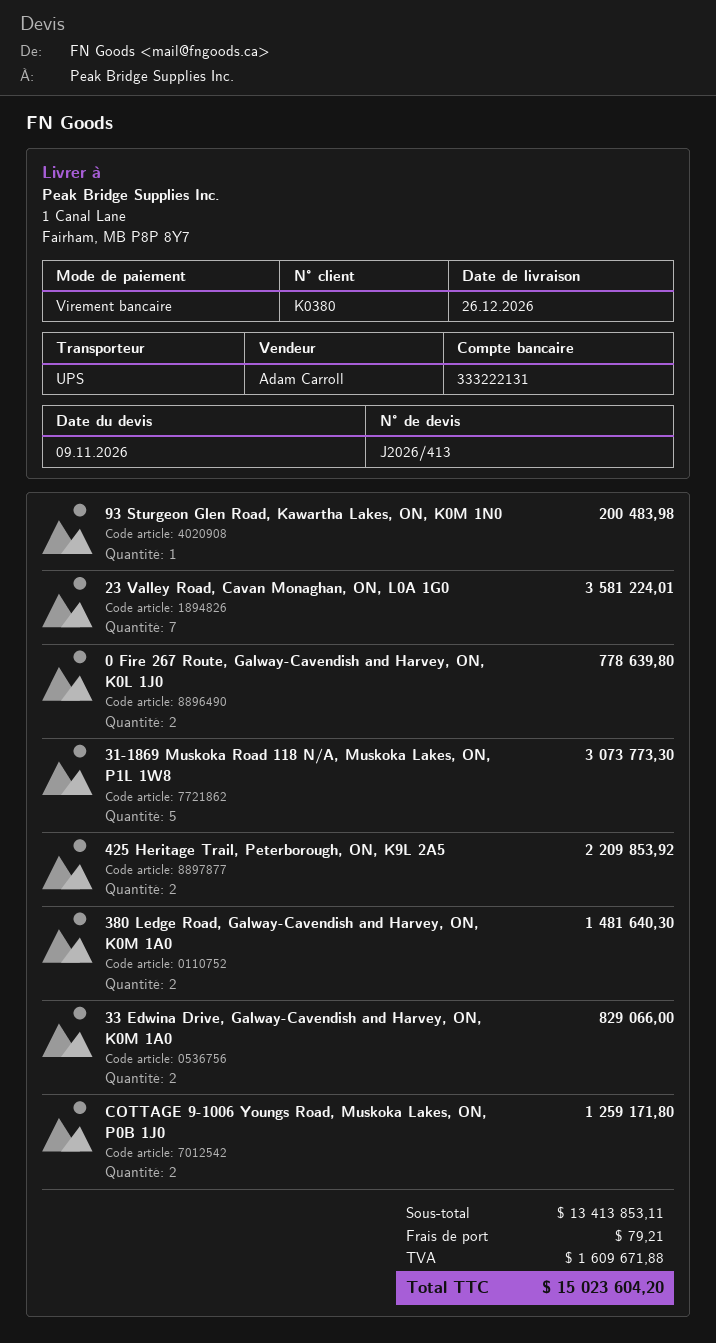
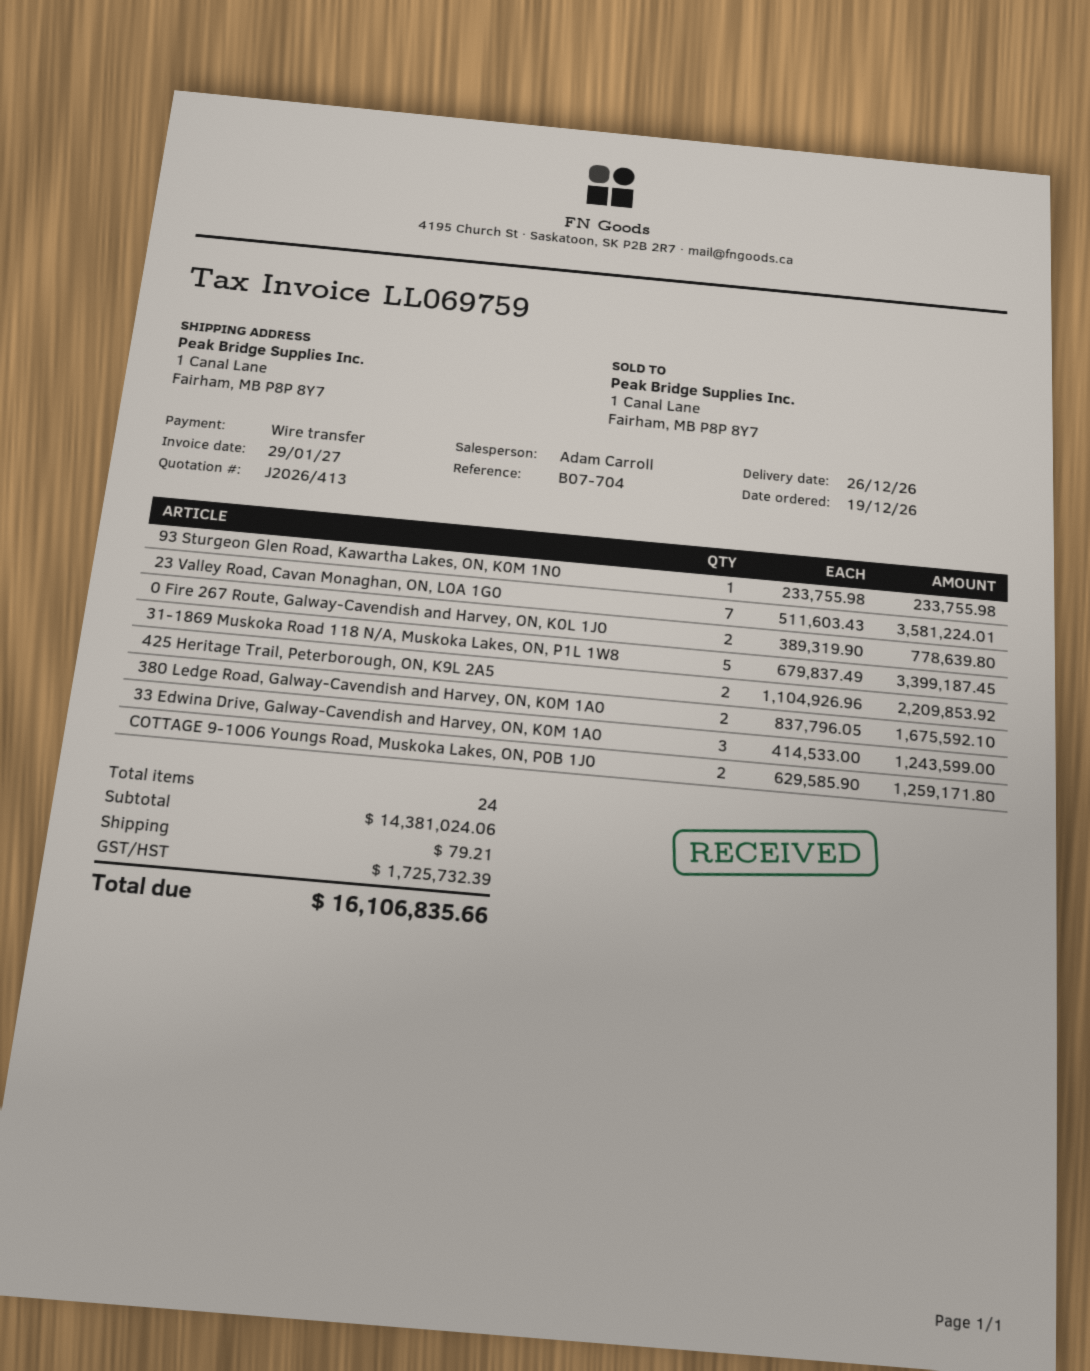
93 Sturgeon Glen Road, Kawartha Lakes, ON, K0M 1N0: 1 for 200483.98 -> 1 for 233755.98
31-1869 Muskoka Road 118 N/A, Muskoka Lakes, ON, P1L 1W8: 5 for 3073773.30 -> 5 for 3399187.45
380 Ledge Road, Galway-Cavendish and Harvey, ON, K0M 1A0: 2 for 1481640.30 -> 2 for 1675592.10
33 Edwina Drive, Galway-Cavendish and Harvey, ON, K0M 1A0: 2 for 829066.00 -> 3 for 1243599.00
subtotal: 13413853.11 -> 14381024.06
tax: 1609671.88 -> 1725732.39
total: 15023604.20 -> 16106835.66

